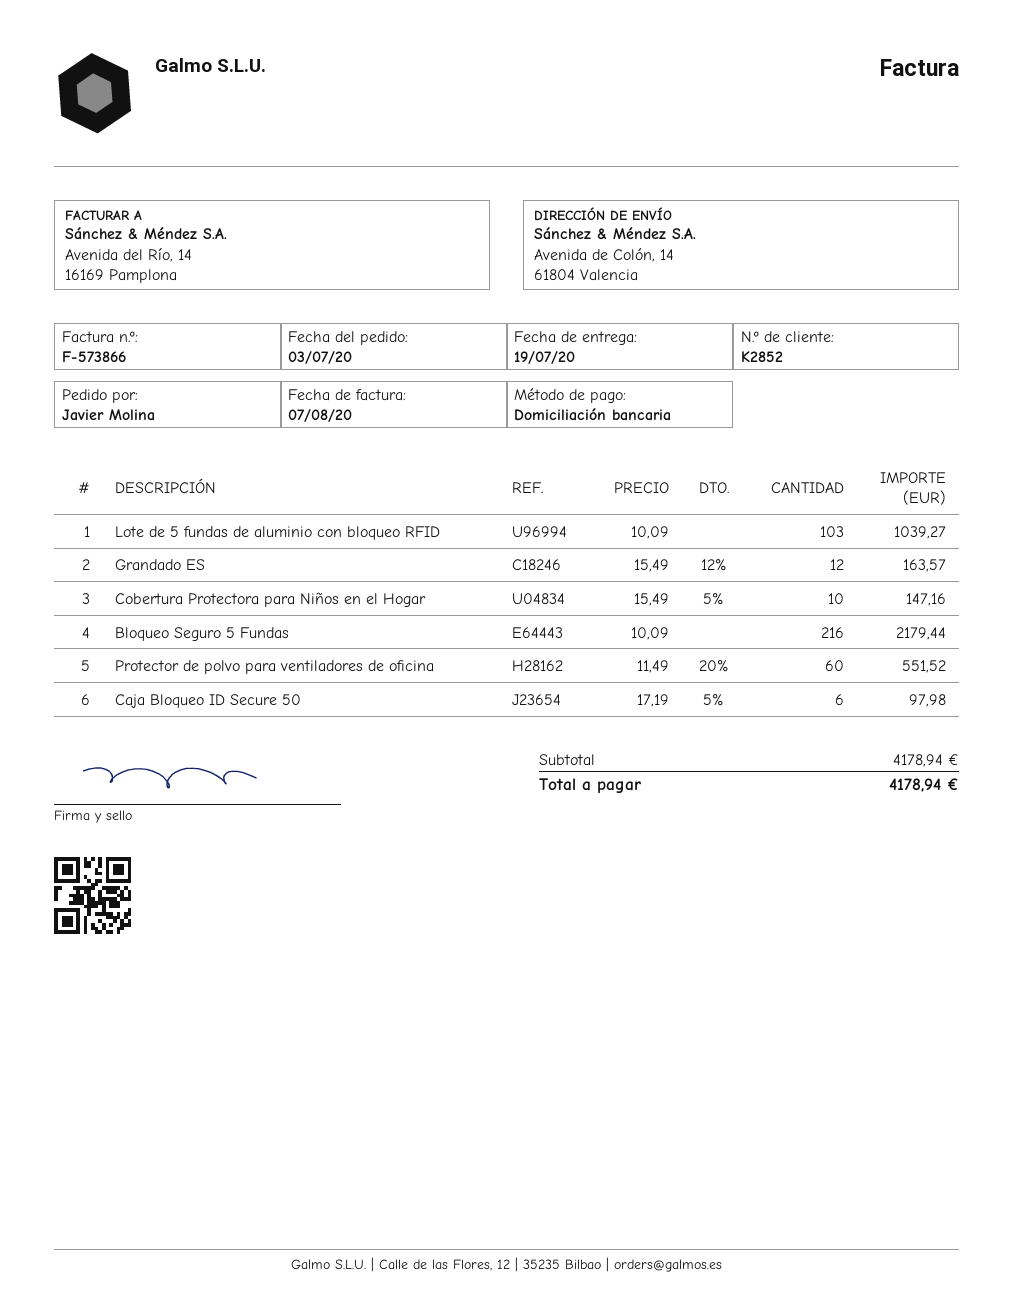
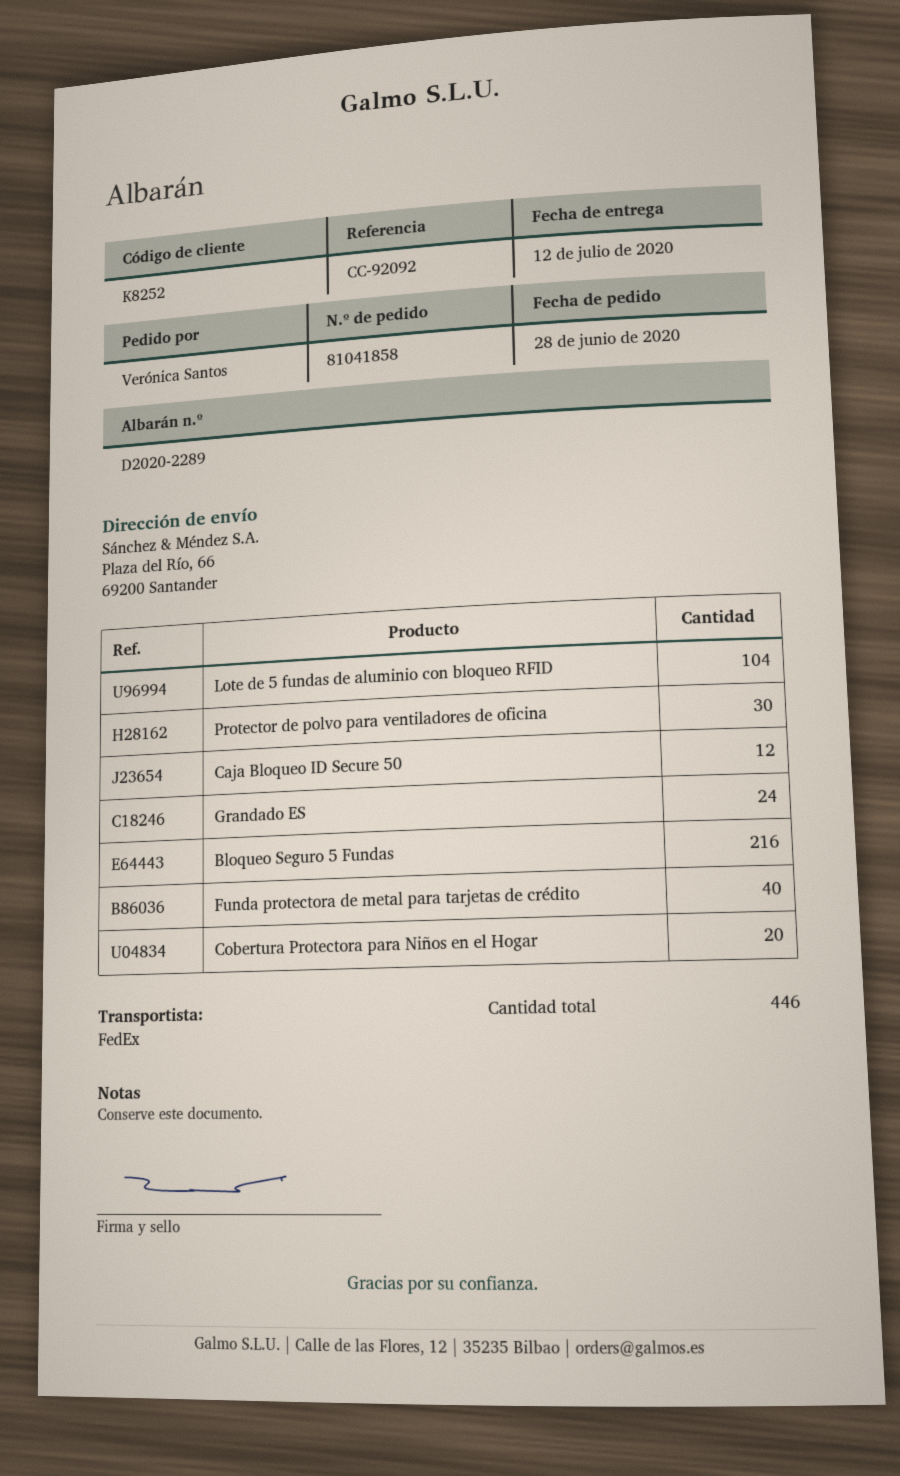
order date: 2020-07-03 -> 2020-06-28
delivery date: 2020-07-19 -> 2020-07-12
customer number: K2852 -> K8252
ordered by: Javier Molina -> Verónica Santos
ship to: Avenida de Colón, 14, 61804 Valencia -> Plaza del Río, 66, 69200 Santander
Lote de 5 fundas de aluminio con bloqueo RFID: 103 -> 104
Grandado ES: 12 -> 24
Cobertura Protectora para Niños en el Hogar: 10 -> 20
Protector de polvo para ventiladores de oficina: 60 -> 30
Caja Bloqueo ID Secure 50: 6 -> 12
Funda protectora de metal para tarjetas de crédito: none -> 40

